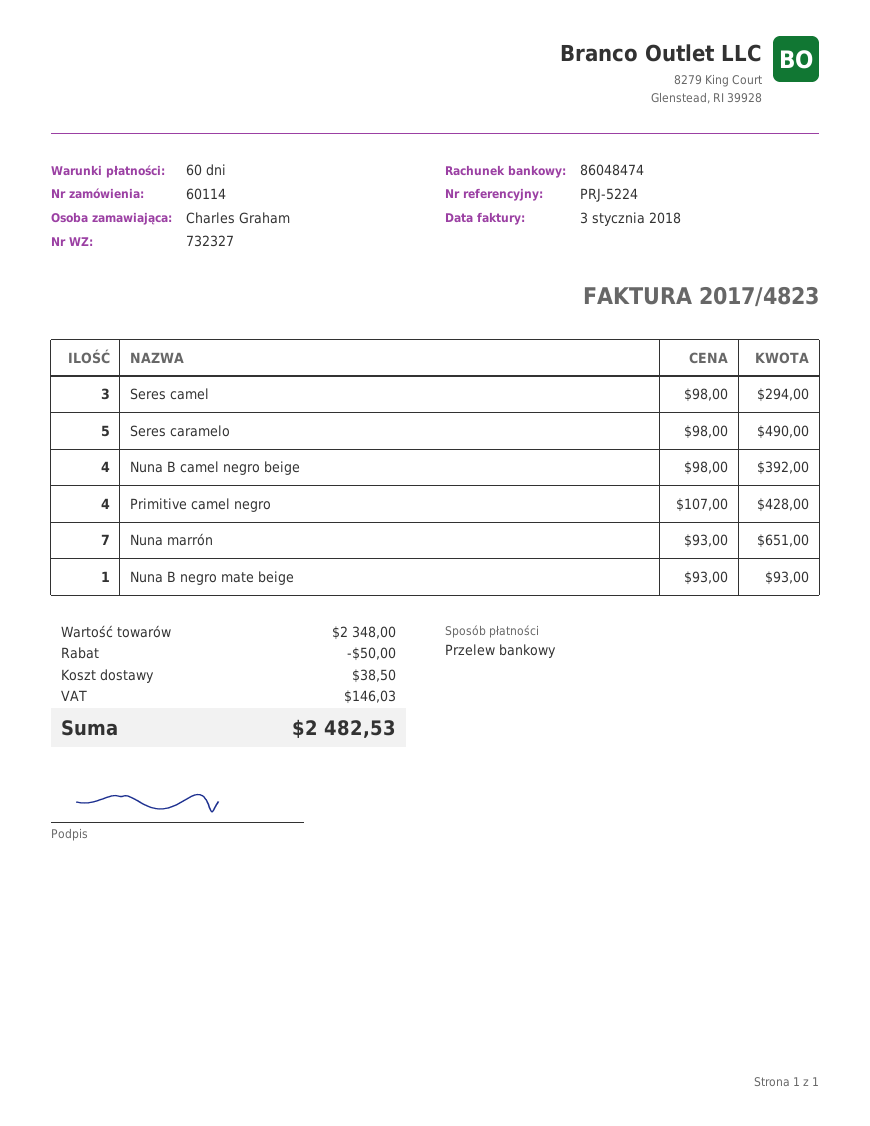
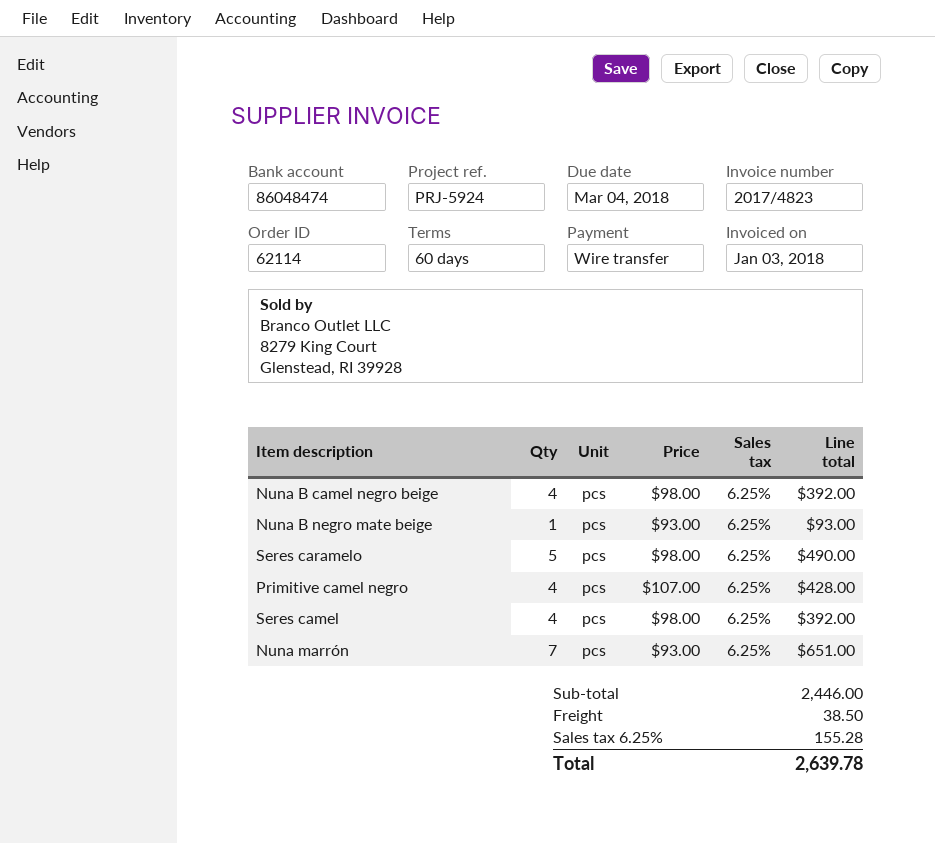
order number: 60114 -> 62114
reference: PRJ-5224 -> PRJ-5924
Seres camel: 3 x 98.00 = 294.00 -> 4 x 98.00 = 392.00
subtotal: 2348.00 -> 2446.00
discount: 50.00 -> none
tax: 146.03 -> 155.28
total: 2482.53 -> 2639.78

